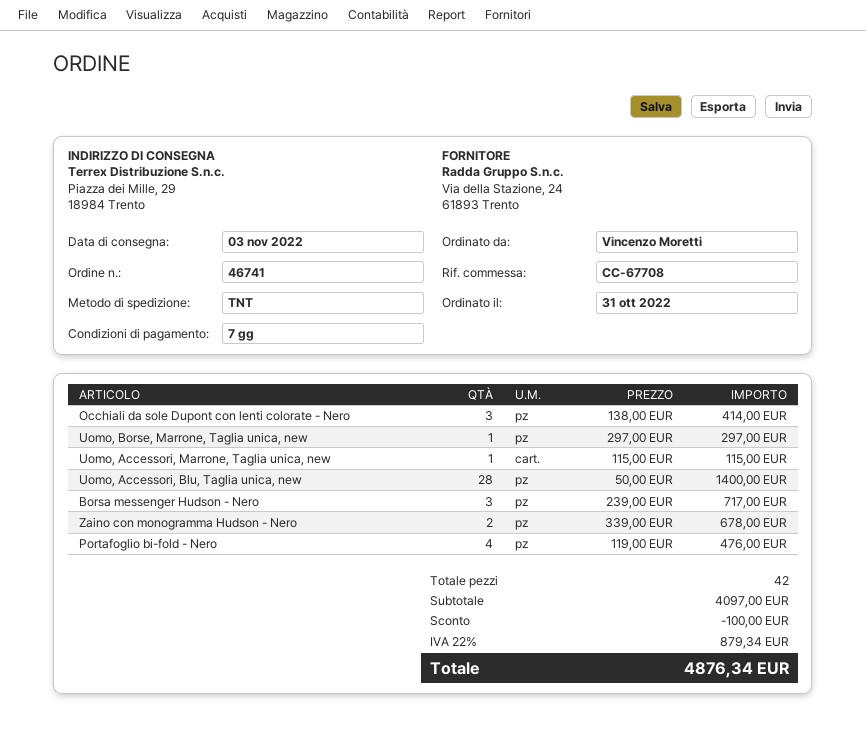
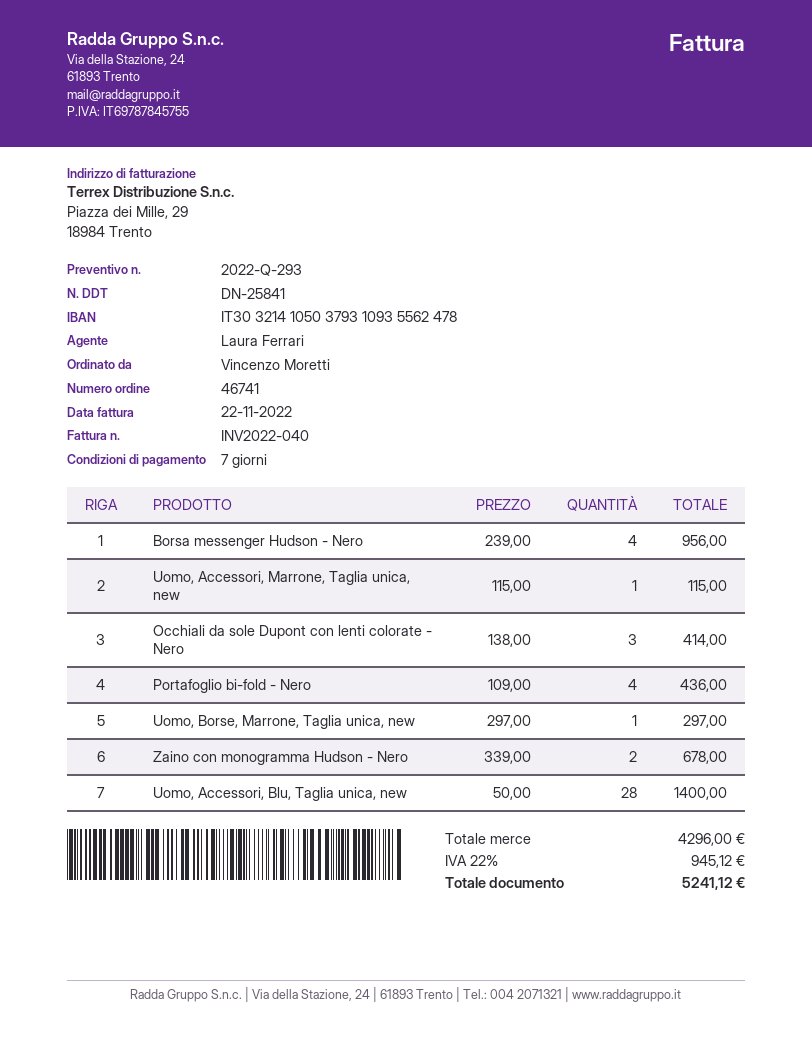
Borsa messenger Hudson - Nero: 3 x 239.00 = 717.00 -> 4 x 239.00 = 956.00
Portafoglio bi-fold - Nero: 4 x 119.00 = 476.00 -> 4 x 109.00 = 436.00
subtotal: 4097.00 -> 4296.00
discount: 100.00 -> none
tax: 22% = 879.34 -> 22% = 945.12
total: 4876.34 -> 5241.12

